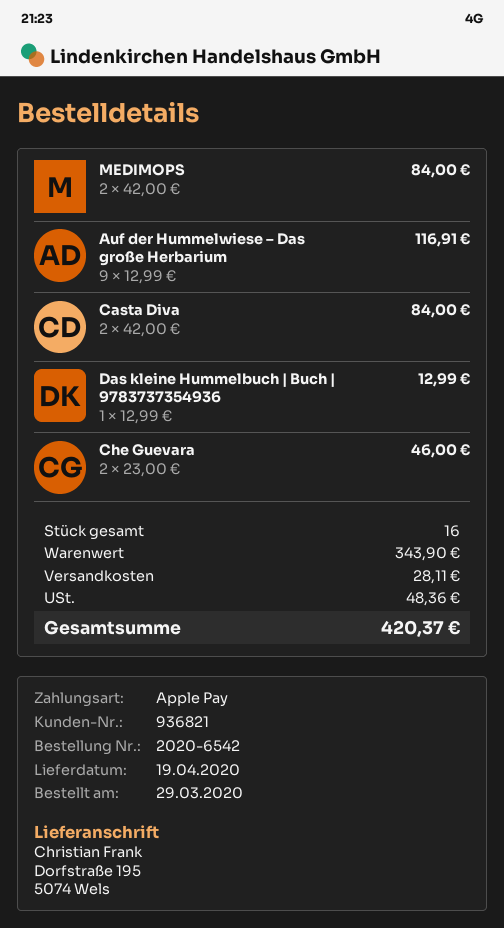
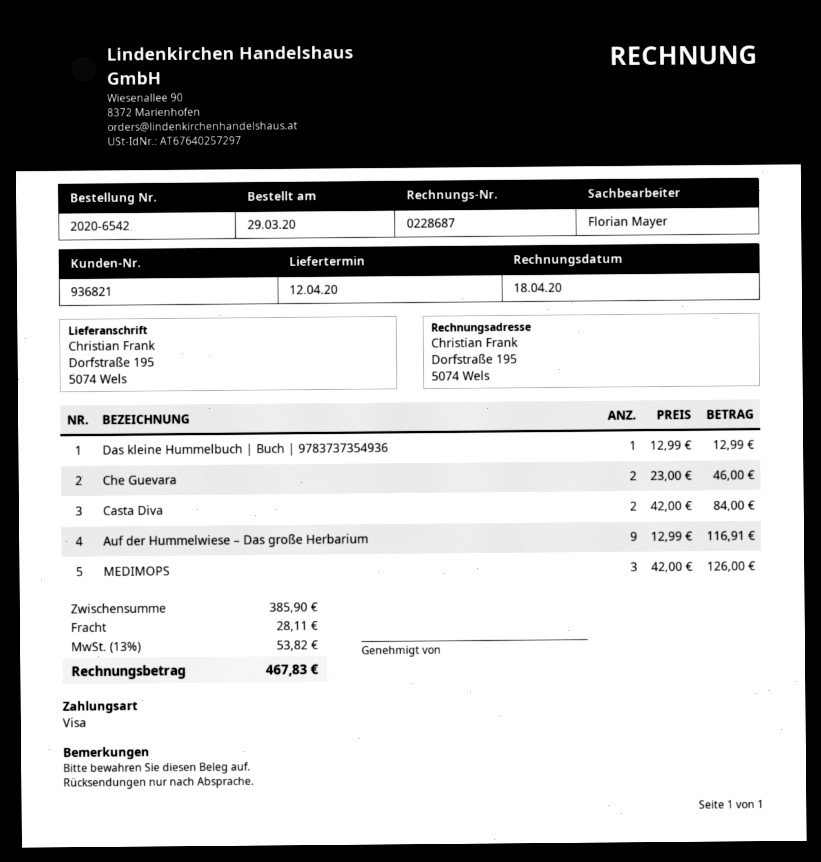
delivery date: 2020-04-19 -> 2020-04-12
payment method: Apple Pay -> Visa
MEDIMOPS: 2 x 42.00 = 84.00 -> 3 x 42.00 = 126.00
subtotal: 343.90 -> 385.90
tax: 48.36 -> 53.82
total: 420.37 -> 467.83

